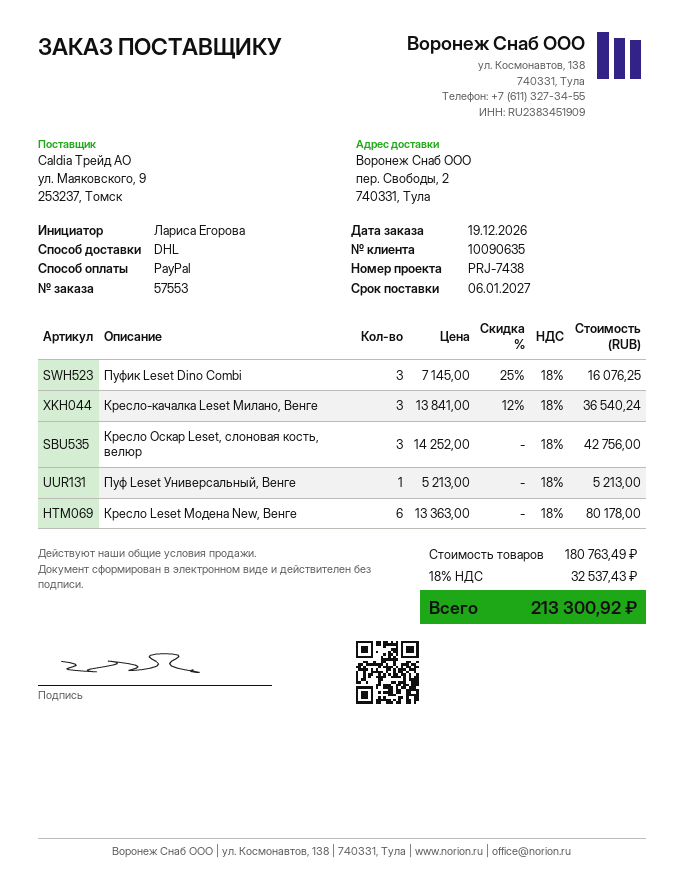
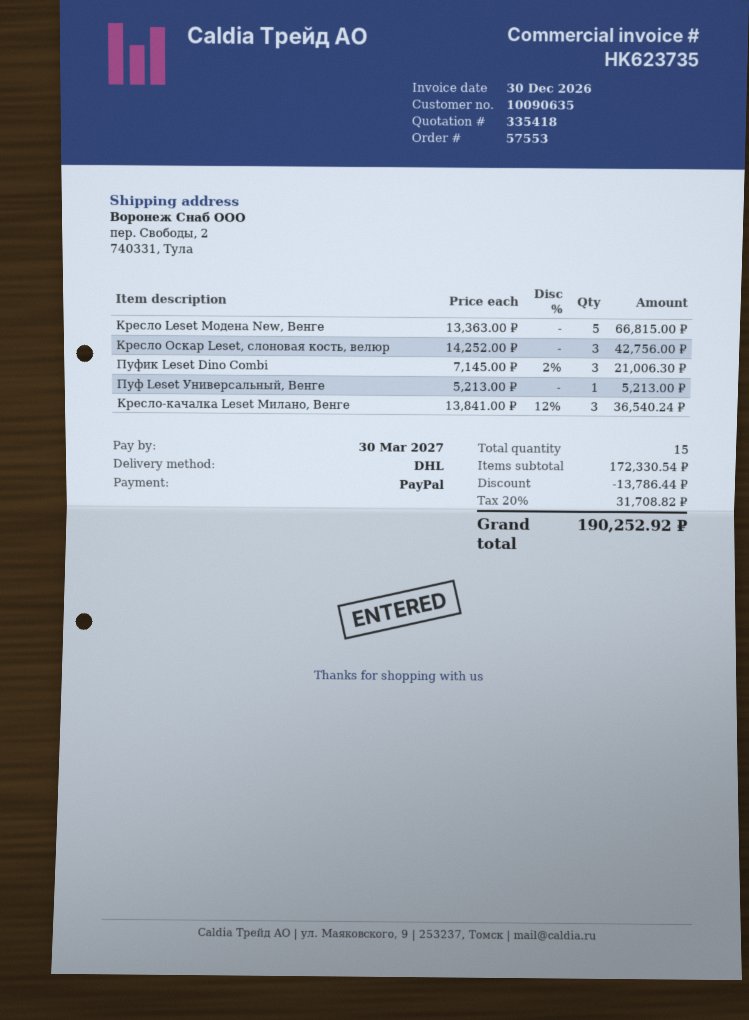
Пуфик Leset Dino Combi: 3 x 7145.00 - 25% = 16076.25 -> 3 x 7145.00 - 2% = 21006.30
Кресло Leset Модена New, Венге: 6 x 13363.00 = 80178.00 -> 5 x 13363.00 = 66815.00
subtotal: 180763.49 -> 172330.54
discount: none -> 13786.44
tax: 18% = 32537.43 -> 20% = 31708.82
total: 213300.92 -> 190252.92

